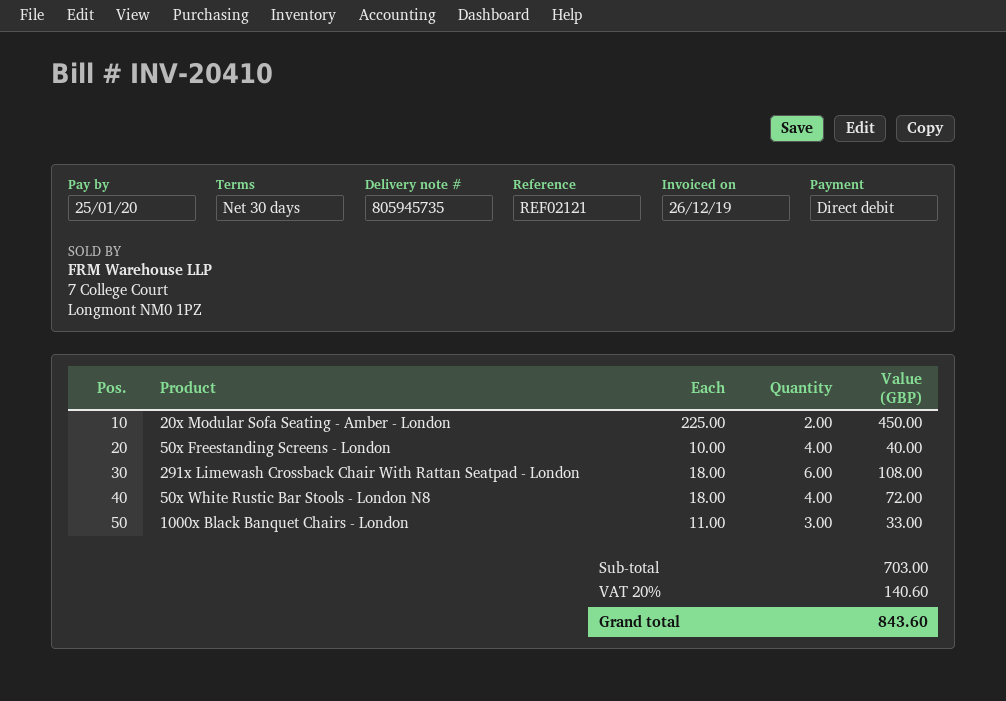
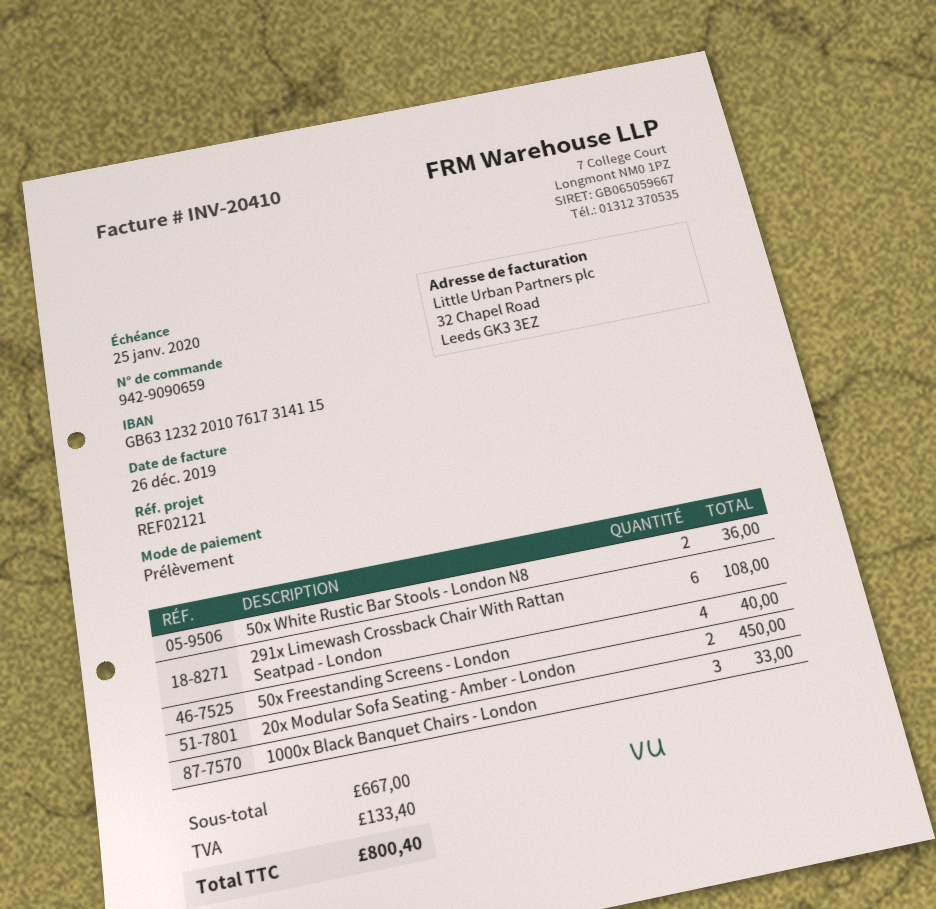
50x White Rustic Bar Stools - London N8: 4 for 72.00 -> 2 for 36.00
subtotal: 703.00 -> 667.00
tax: 140.60 -> 133.40
total: 843.60 -> 800.40

